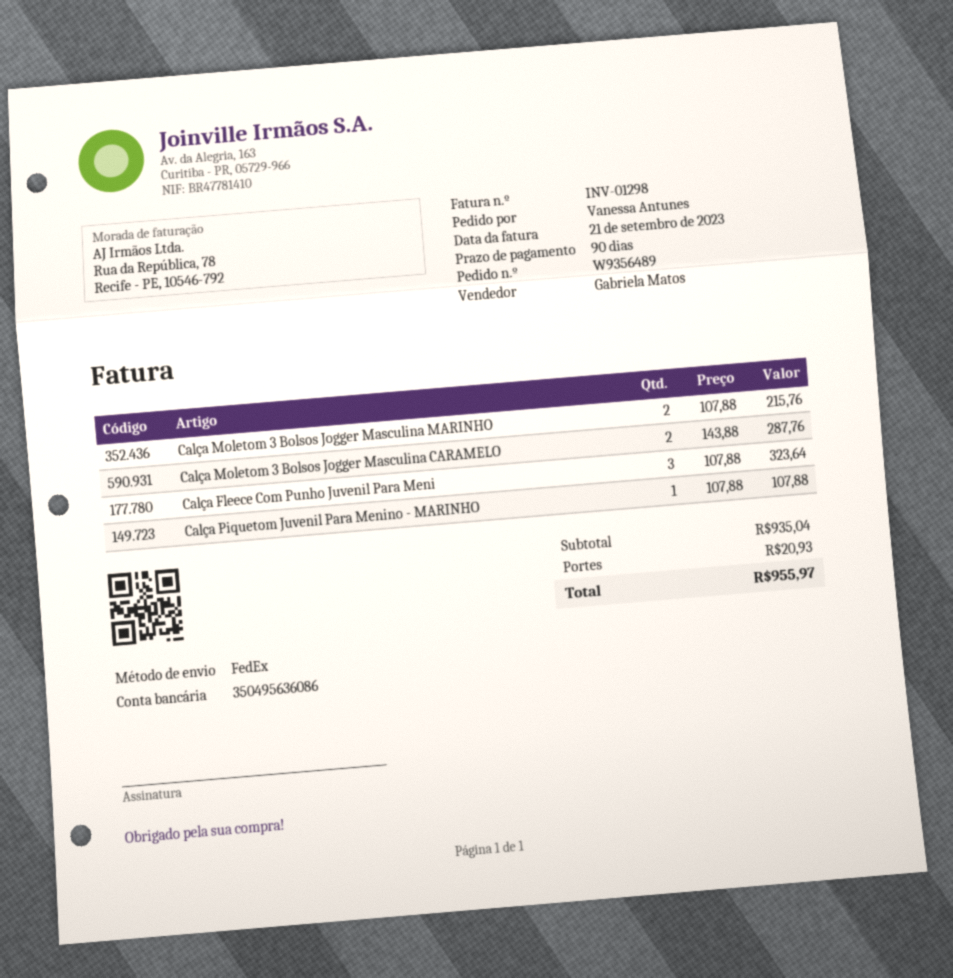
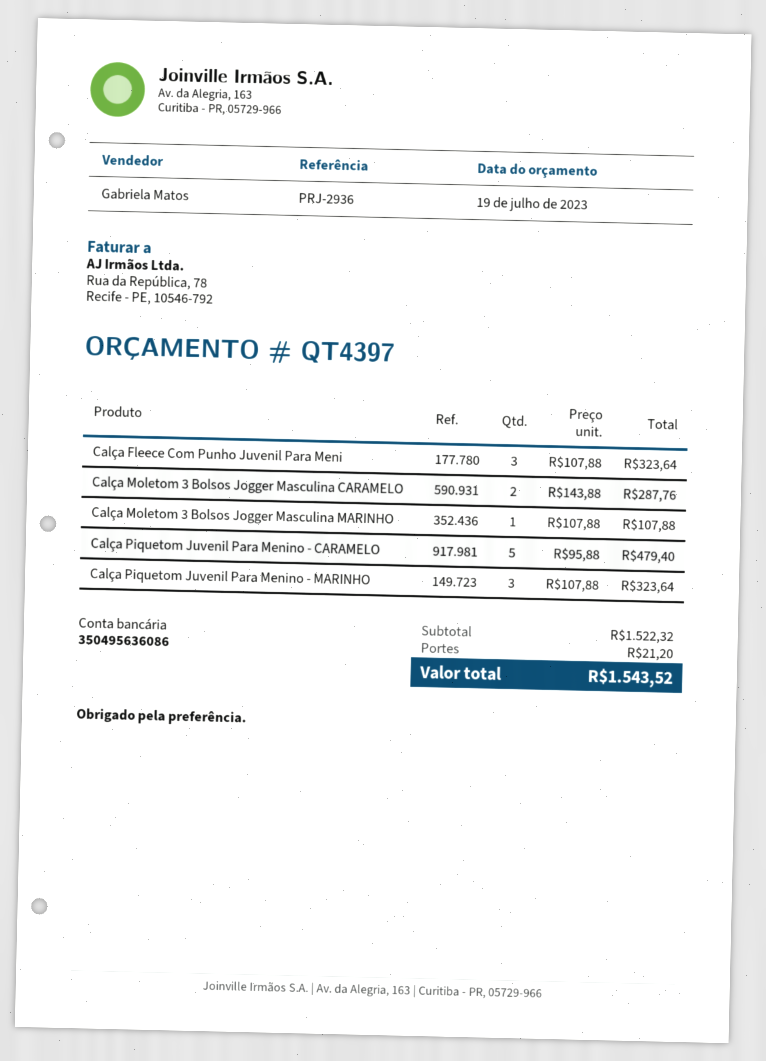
Calça Moletom 3 Bolsos Jogger Masculina MARINHO: 2 x 107.88 = 215.76 -> 1 x 107.88 = 107.88
Calça Piquetom Juvenil Para Menino - MARINHO: 1 x 107.88 = 107.88 -> 3 x 107.88 = 323.64
Calça Piquetom Juvenil Para Menino - CARAMELO: none -> 5 x 95.88 = 479.40
subtotal: 935.04 -> 1522.32
shipping: 20.93 -> 21.20
total: 955.97 -> 1543.52

